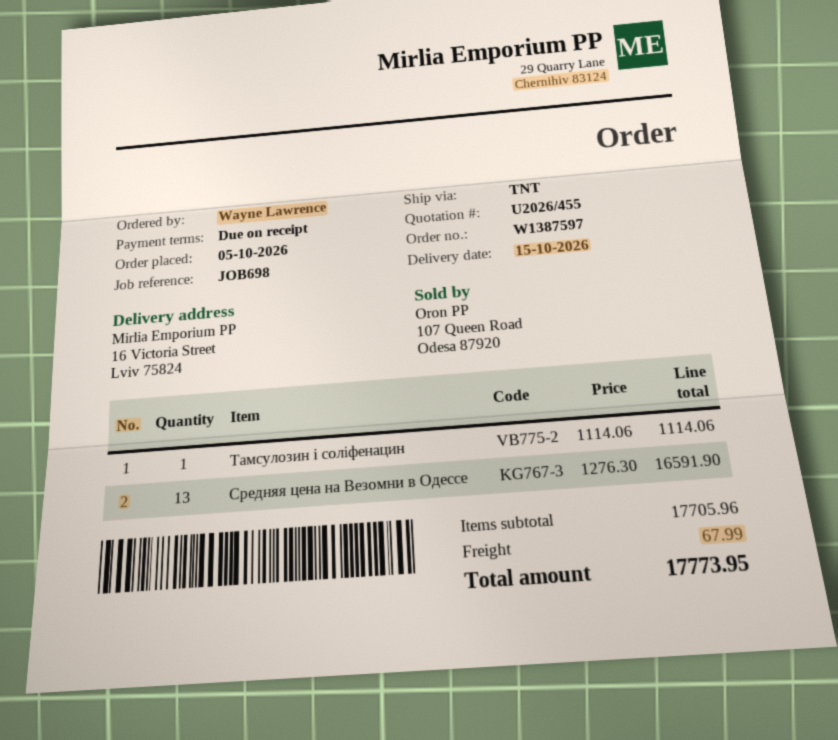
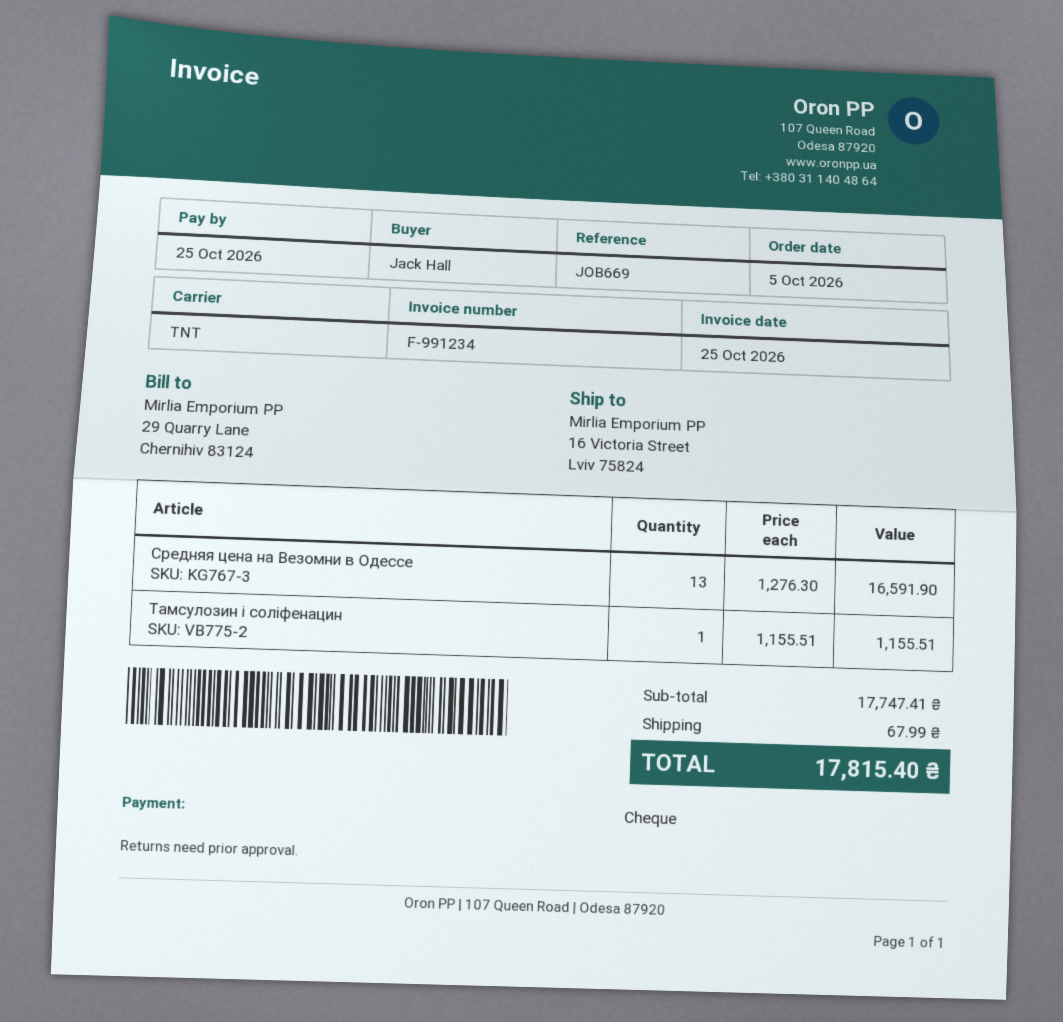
reference: JOB698 -> JOB669
ordered by: Wayne Lawrence -> Jack Hall
Тамсулозин і соліфенацин: 1 x 1114.06 = 1114.06 -> 1 x 1155.51 = 1155.51
subtotal: 17705.96 -> 17747.41
total: 17773.95 -> 17815.40

